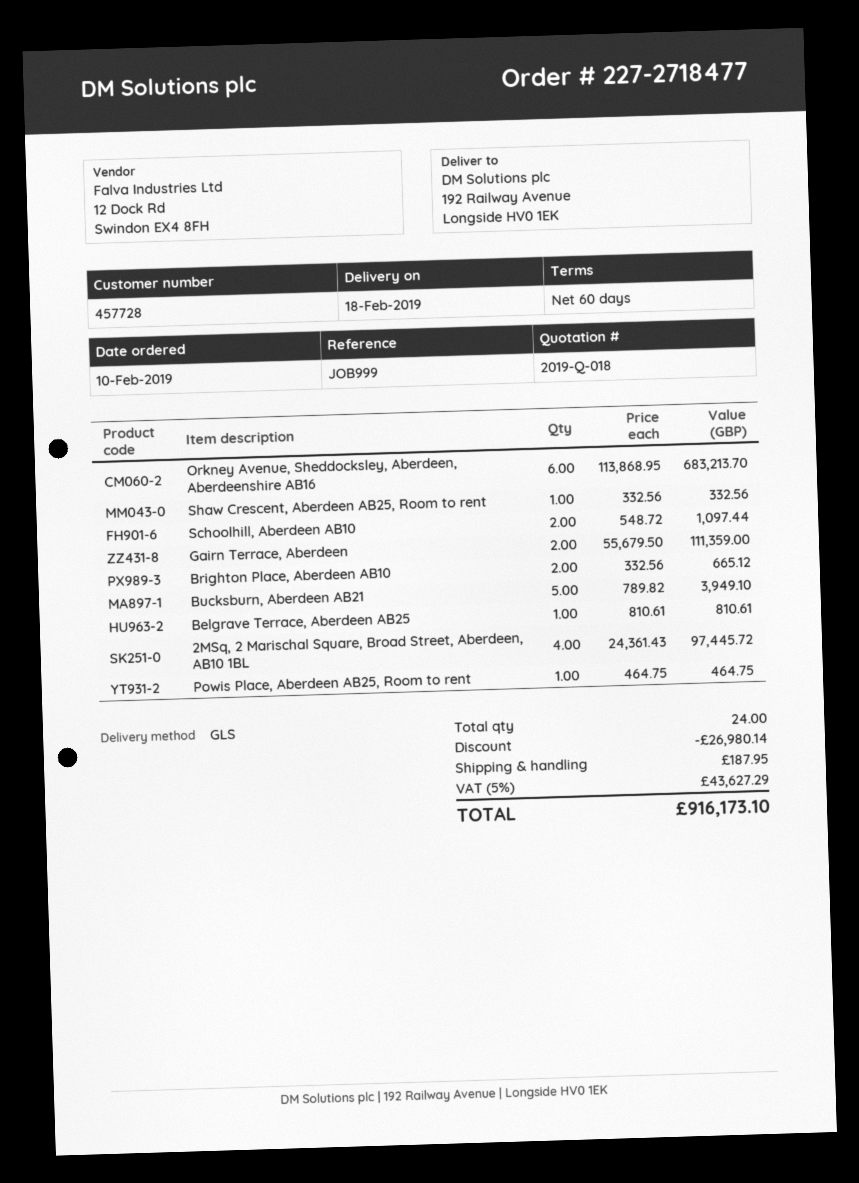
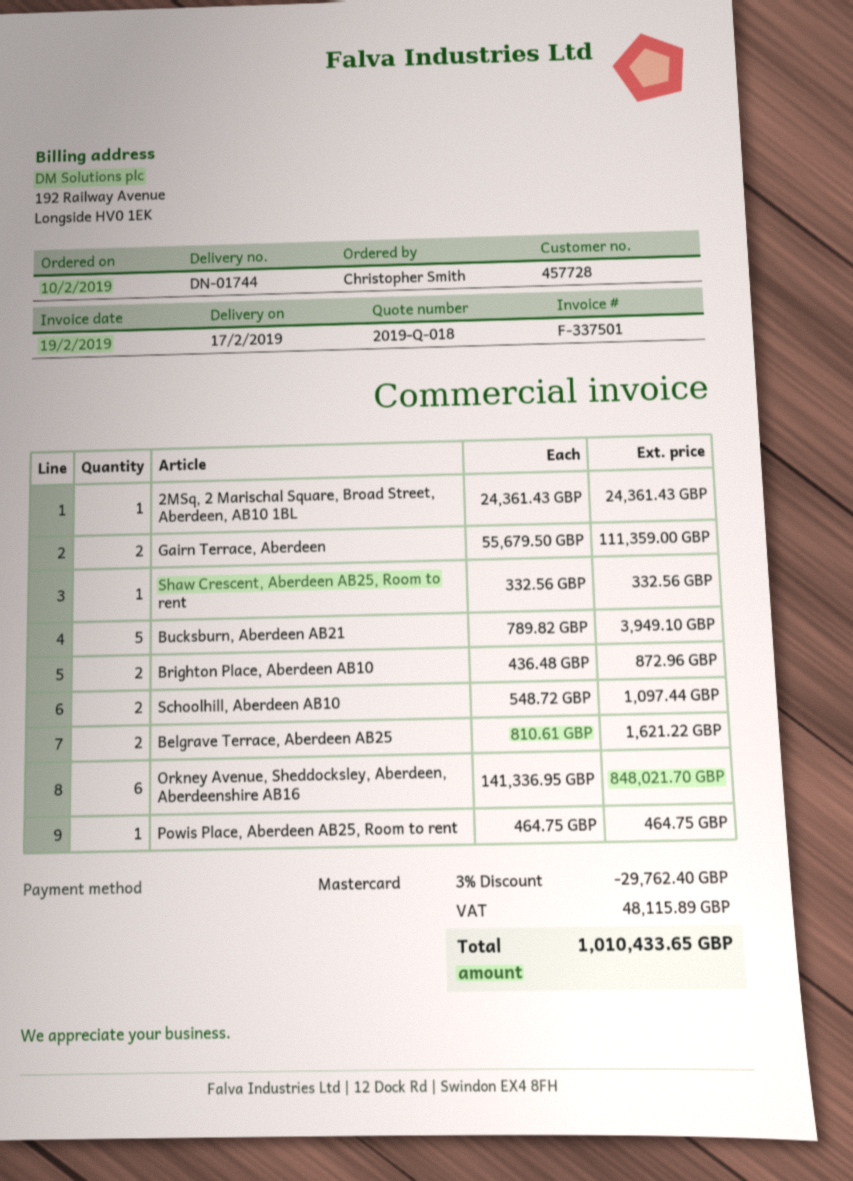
delivery date: 2019-02-18 -> 2019-02-17
Orkney Avenue, Sheddocksley, Aberdeen, Aberdeenshire AB16: 6 x 113868.95 = 683213.70 -> 6 x 141336.95 = 848021.70
Brighton Place, Aberdeen AB10: 2 x 332.56 = 665.12 -> 2 x 436.48 = 872.96
Belgrave Terrace, Aberdeen AB25: 1 x 810.61 = 810.61 -> 2 x 810.61 = 1621.22
2MSq, 2 Marischal Square, Broad Street, Aberdeen, AB10 1BL: 4 x 24361.43 = 97445.72 -> 1 x 24361.43 = 24361.43
discount: 26980.14 -> 29762.40
shipping: 187.95 -> none
tax: 43627.29 -> 48115.89
total: 916173.10 -> 1010433.65

